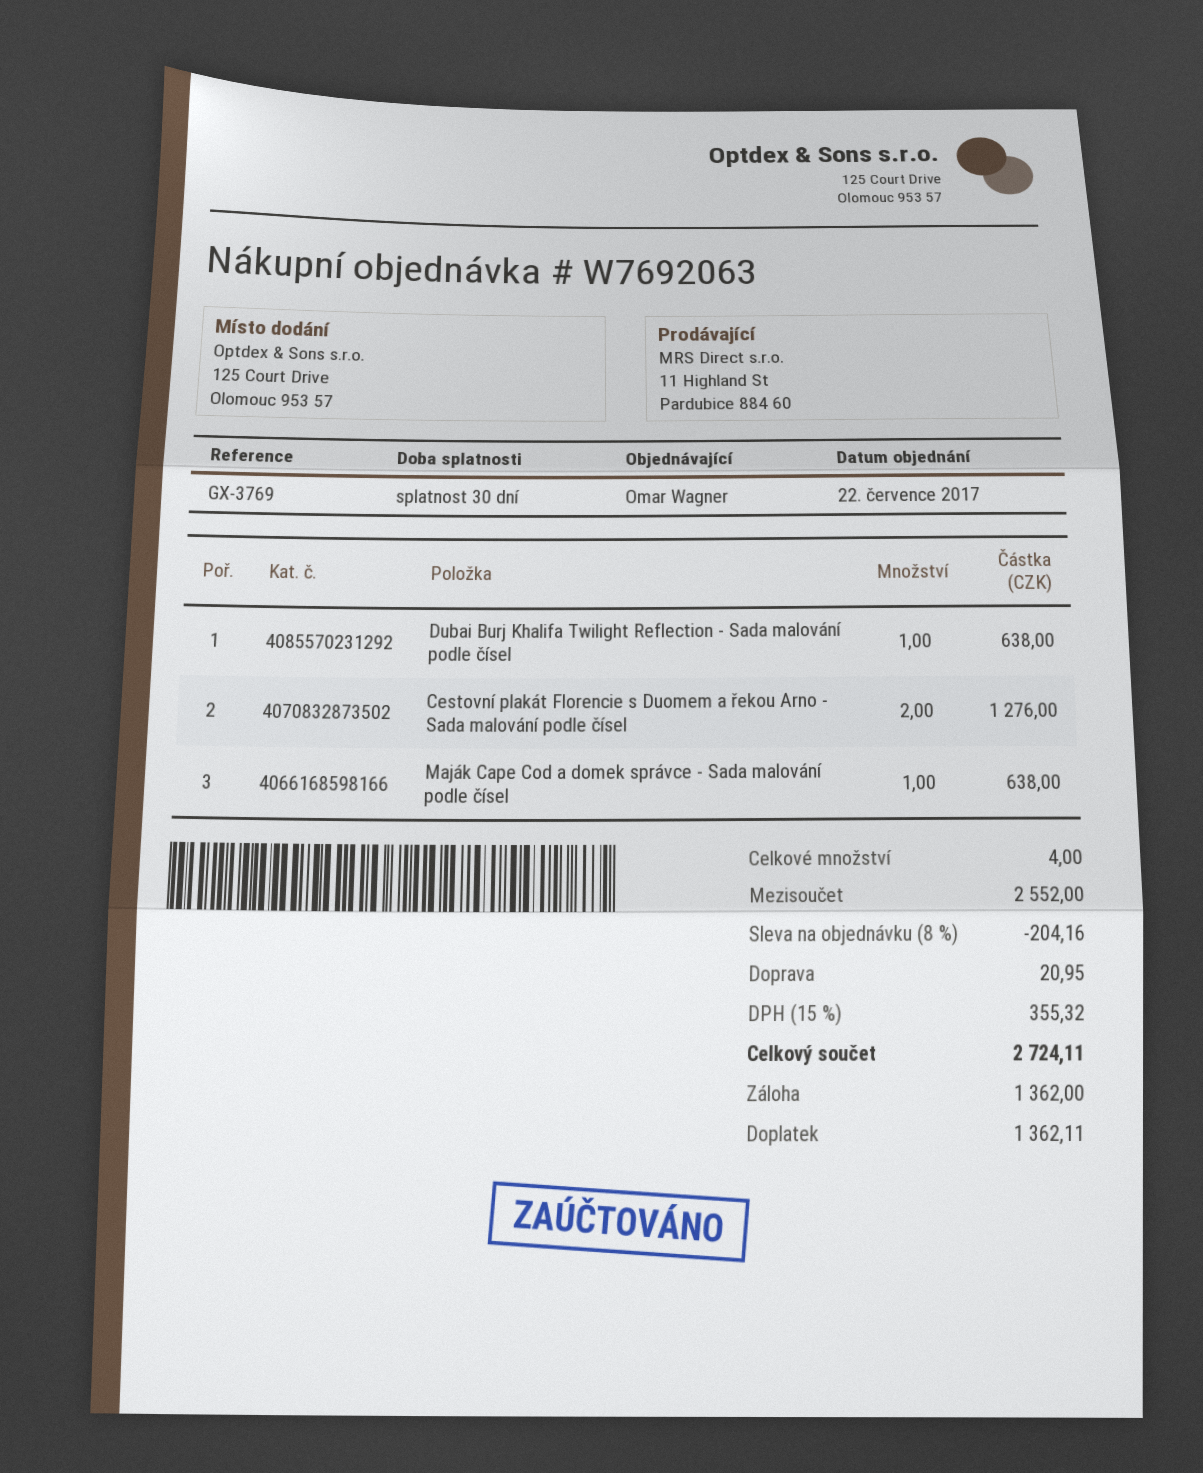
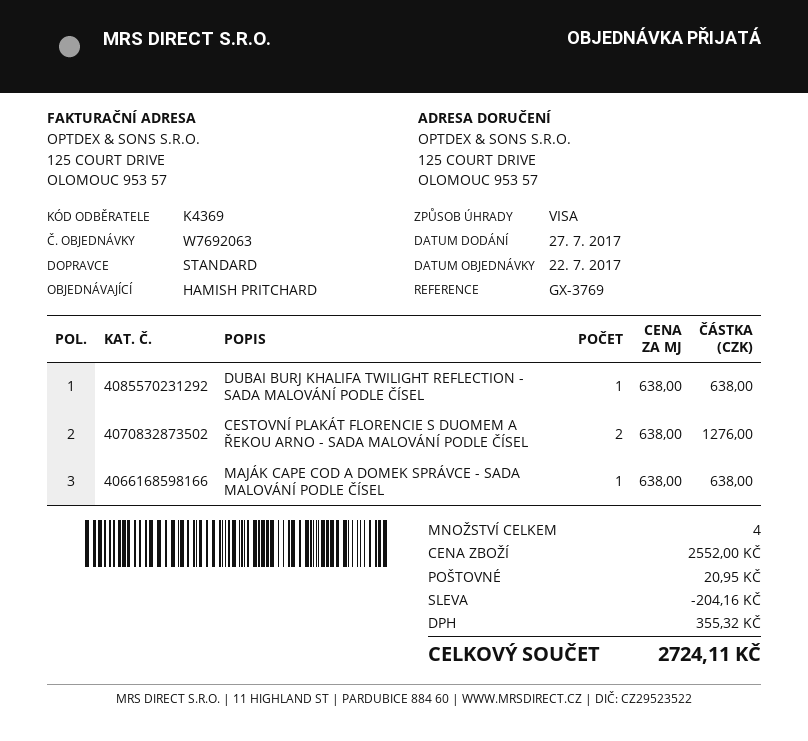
ordered by: Omar Wagner -> HAMISH PRITCHARD

